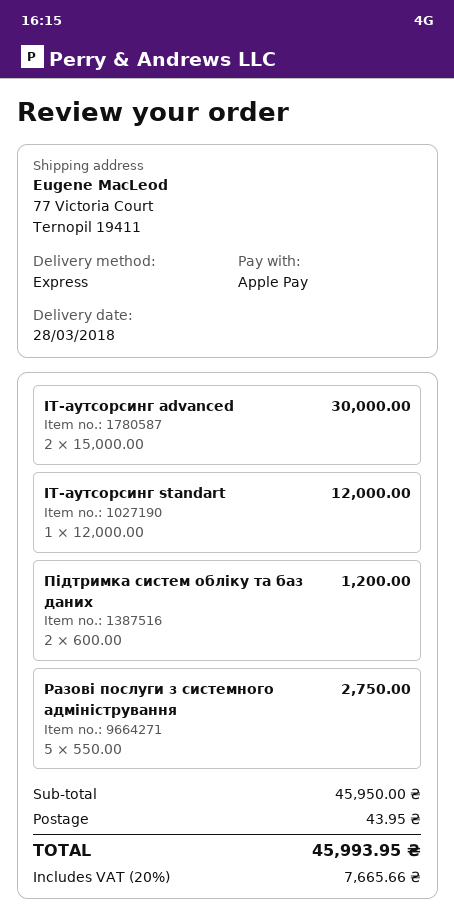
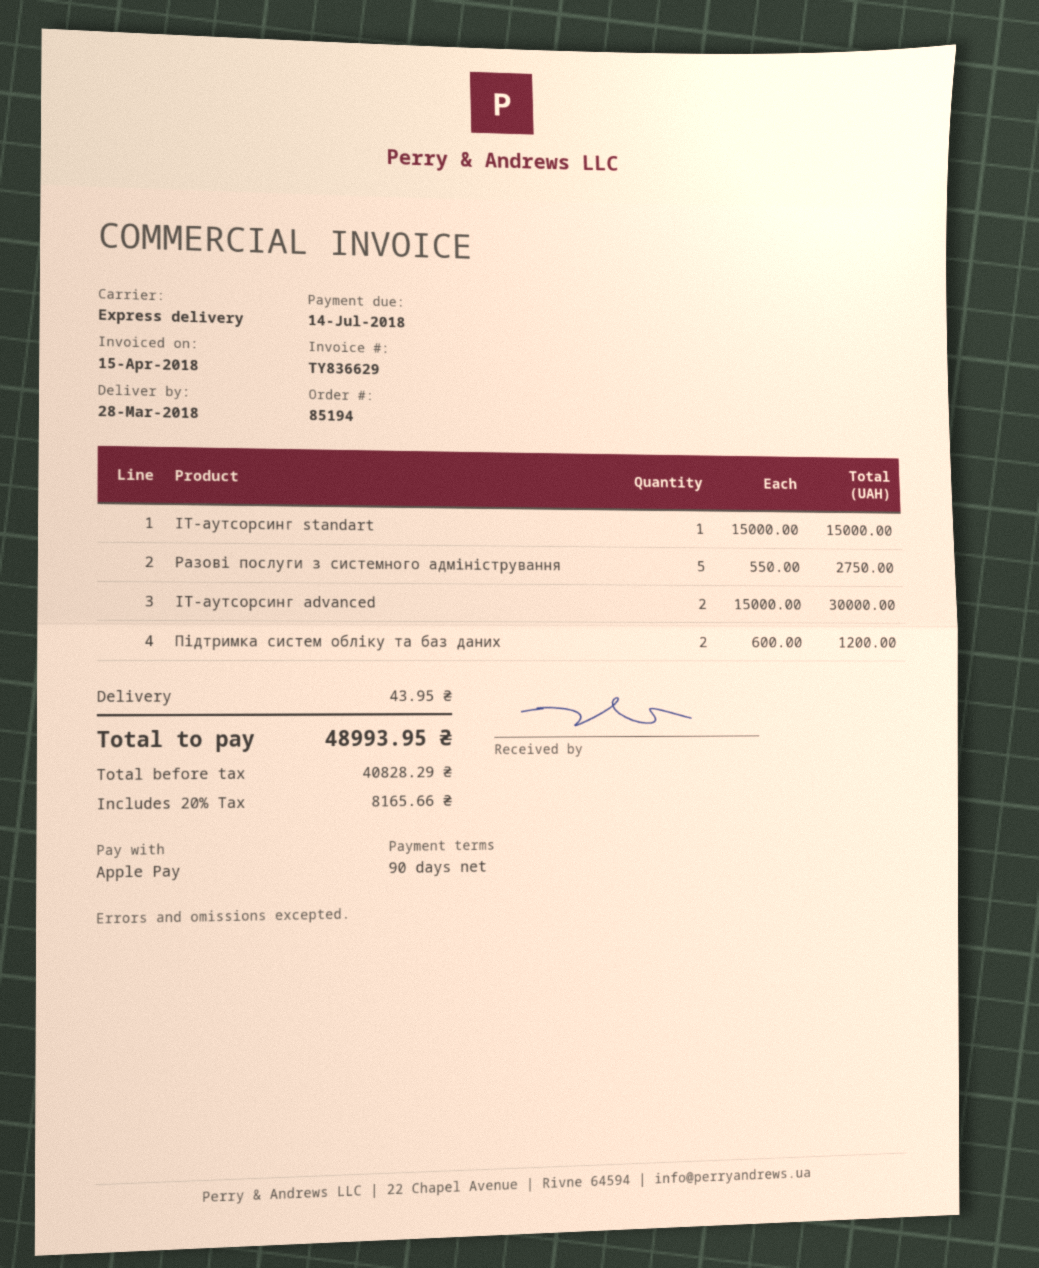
ІТ-аутсорсинг standart: 1 x 12000.00 = 12000.00 -> 1 x 15000.00 = 15000.00
tax: 20% = 7665.66 -> 20% = 8165.66
total: 45993.95 -> 48993.95

